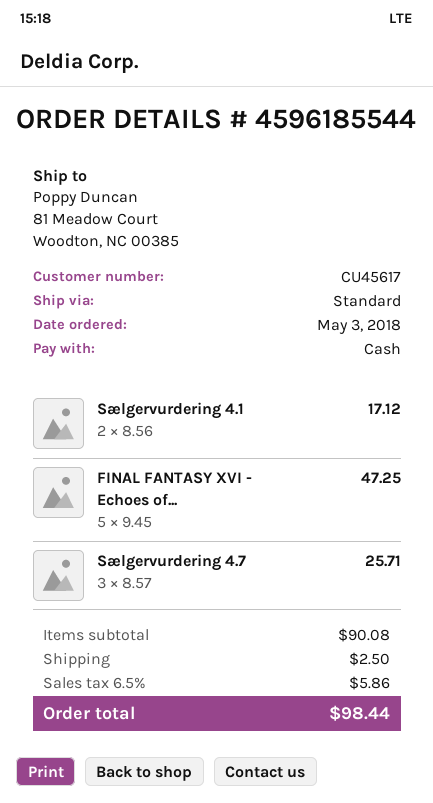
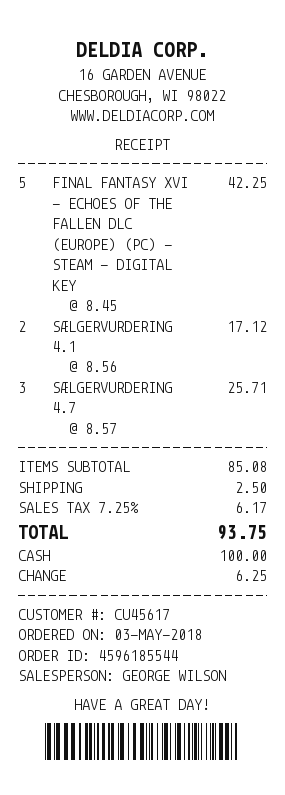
FINAL FANTASY XVI - Echoes of...: 5 x 9.45 = 47.25 -> 5 x 8.45 = 42.25
subtotal: 90.08 -> 85.08
tax: 6.5% = 5.86 -> 7.25% = 6.17
total: 98.44 -> 93.75

